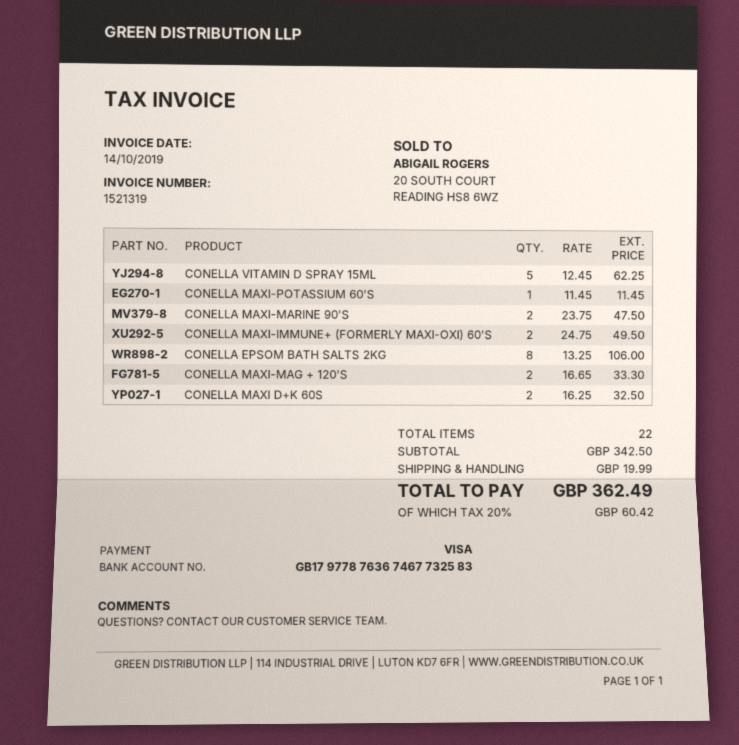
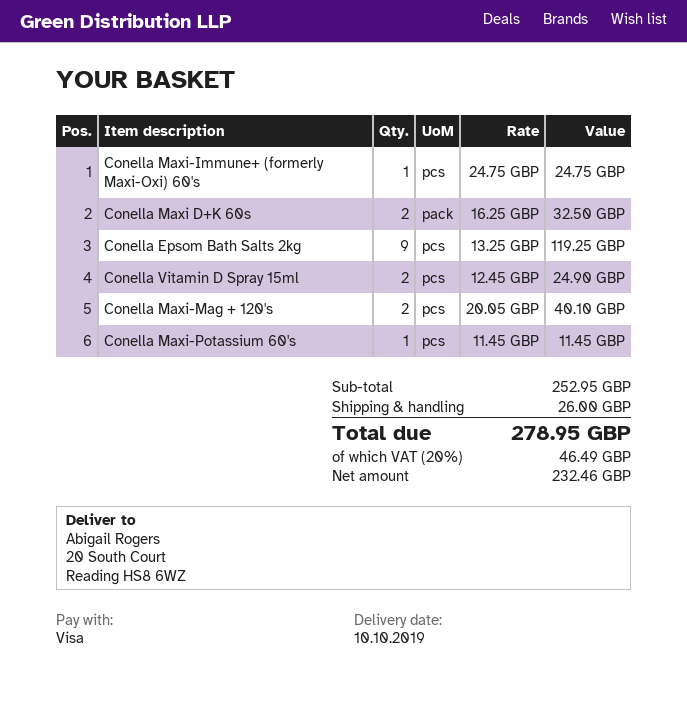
CONELLA VITAMIN D SPRAY 15ML: 5 x 12.45 = 62.25 -> 2 x 12.45 = 24.90
CONELLA MAXI-MARINE 90'S: 2 x 23.75 = 47.50 -> none
CONELLA MAXI-IMMUNE+ (FORMERLY MAXI-OXI) 60'S: 2 x 24.75 = 49.50 -> 1 x 24.75 = 24.75
CONELLA EPSOM BATH SALTS 2KG: 8 x 13.25 = 106.00 -> 9 x 13.25 = 119.25
CONELLA MAXI-MAG + 120'S: 2 x 16.65 = 33.30 -> 2 x 20.05 = 40.10
subtotal: 342.50 -> 252.95
shipping: 19.99 -> 26.00
tax: 20% = 60.42 -> 20% = 46.49
total: 362.49 -> 278.95

